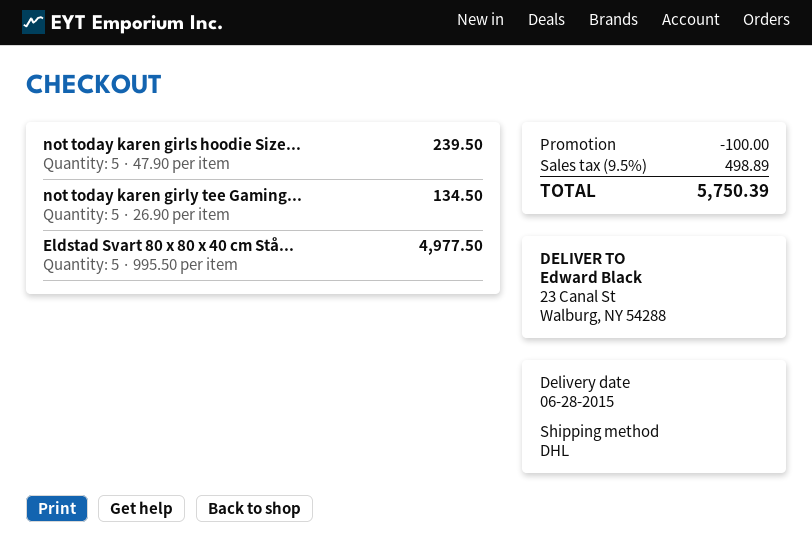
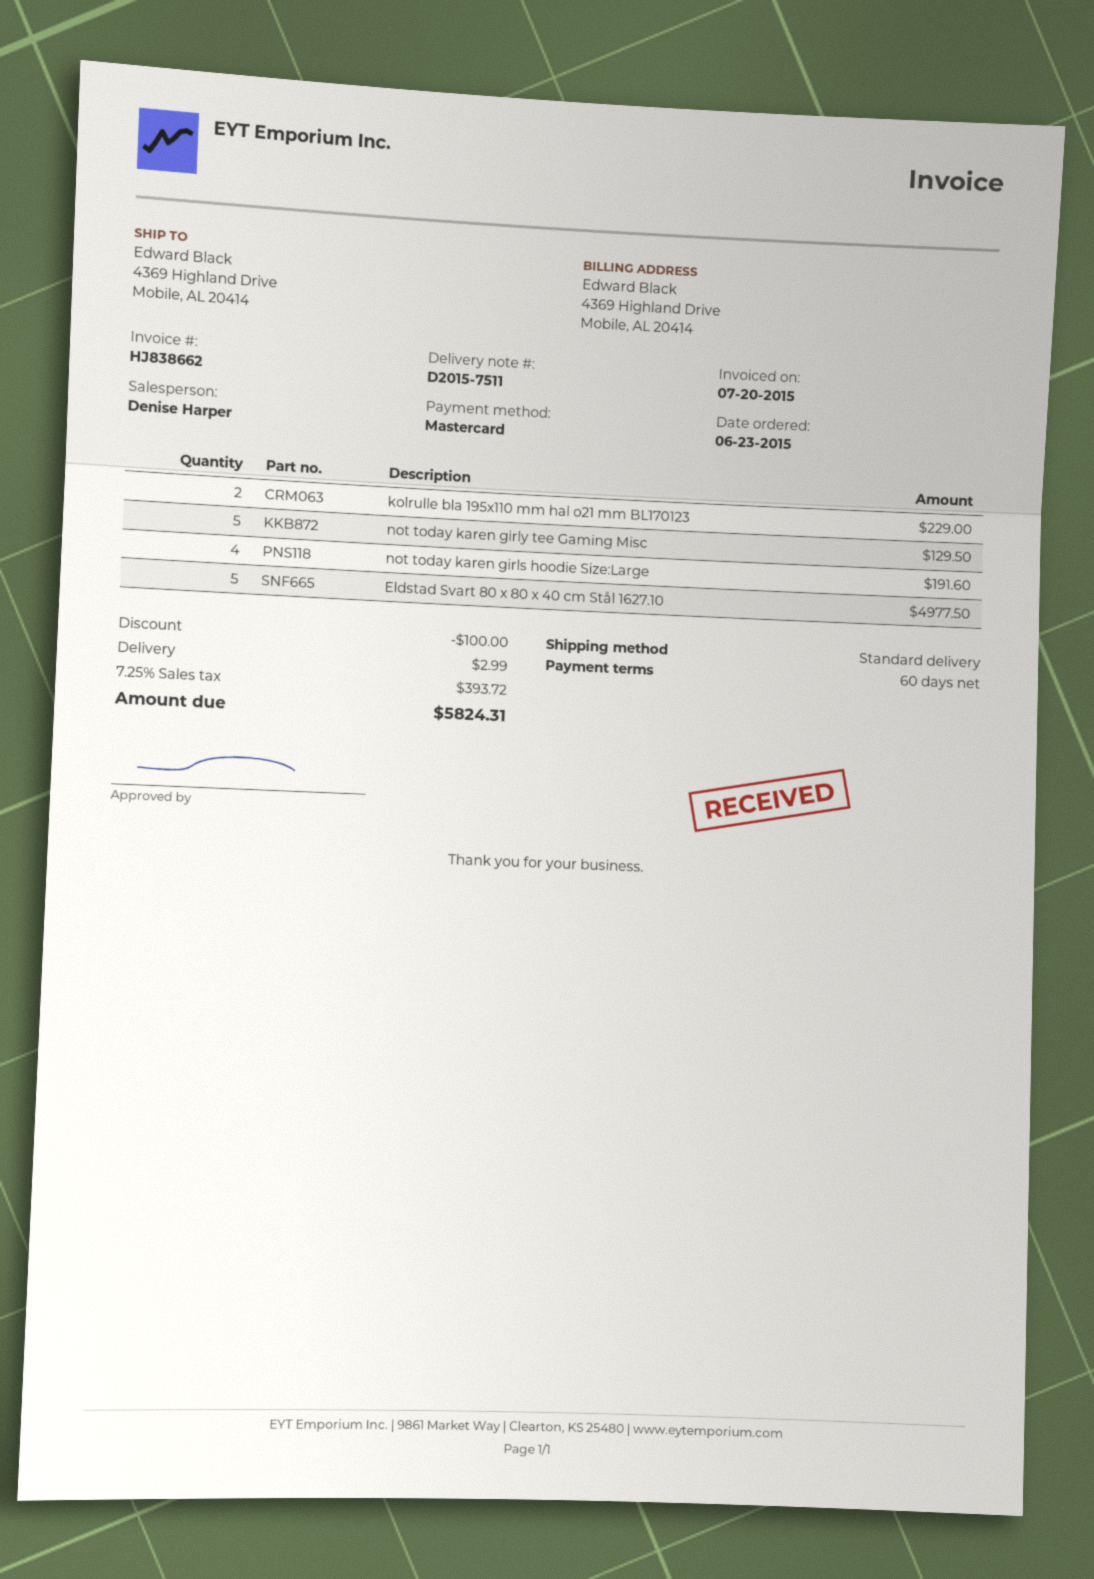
shipping method: DHL -> standard
ship to: 23 Canal St, Walburg, NY 54288 -> 4369 Highland Drive, Mobile, AL 20414
not today karen girls hoodie Size...: 5 for 239.50 -> 4 for 191.60
not today karen girly tee Gaming...: 5 for 134.50 -> 5 for 129.50
kolrulle bla 195x110 mm hal o21 mm BL170123: none -> 2 for 229.00
shipping: none -> 2.99
tax: 9.5% = 498.89 -> 7.25% = 393.72
total: 5750.39 -> 5824.31

